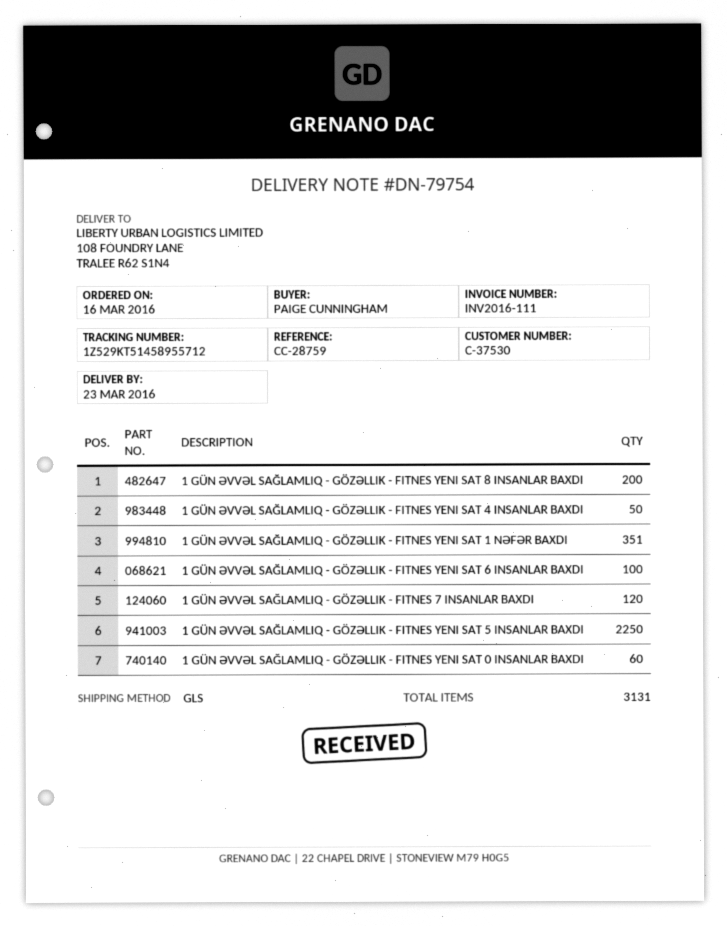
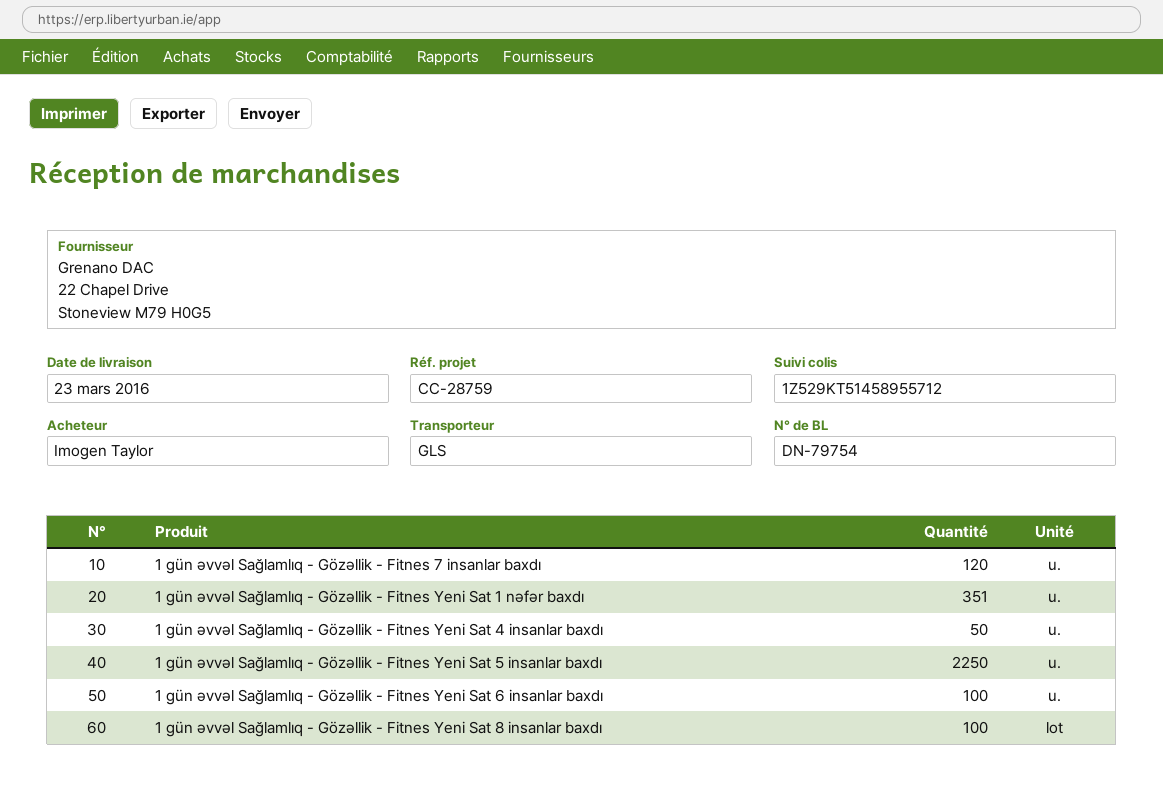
ordered by: PAIGE CUNNINGHAM -> Imogen Taylor
1 GÜN ƏVVƏL SAĞLAMLIQ - GÖZƏLLIK - FITNES YENI SAT 8 INSANLAR BAXDI: 200 -> 100
1 GÜN ƏVVƏL SAĞLAMLIQ - GÖZƏLLIK - FITNES YENI SAT 0 INSANLAR BAXDI: 60 -> none

